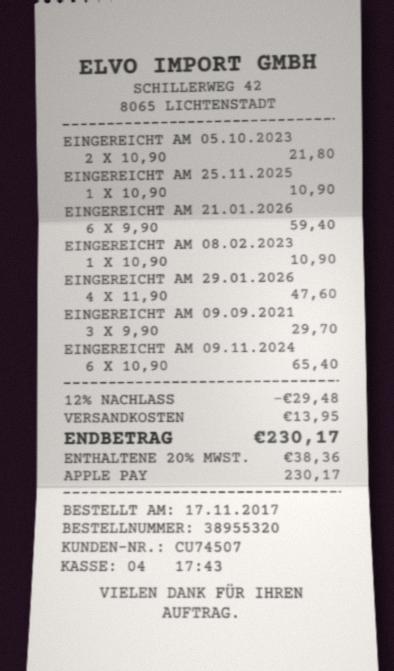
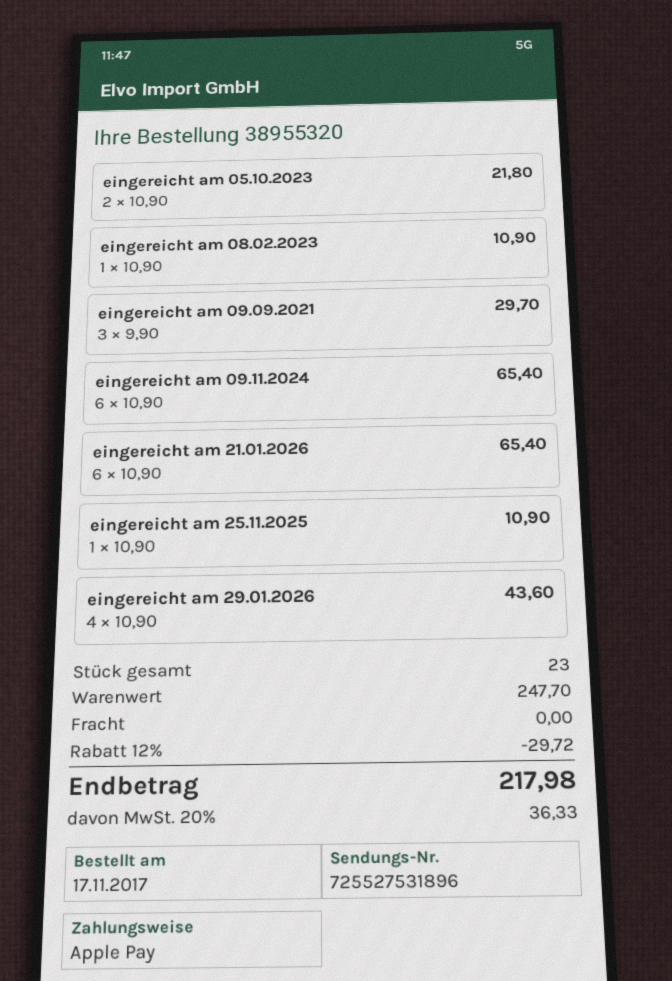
EINGEREICHT AM 21.01.2026: 6 x 9.90 = 59.40 -> 6 x 10.90 = 65.40
EINGEREICHT AM 29.01.2026: 4 x 11.90 = 47.60 -> 4 x 10.90 = 43.60
discount: 12% = 29.48 -> 12% = 29.72
shipping: 13.95 -> 0.00
tax: 20% = 38.36 -> 20% = 36.33
total: 230.17 -> 217.98

